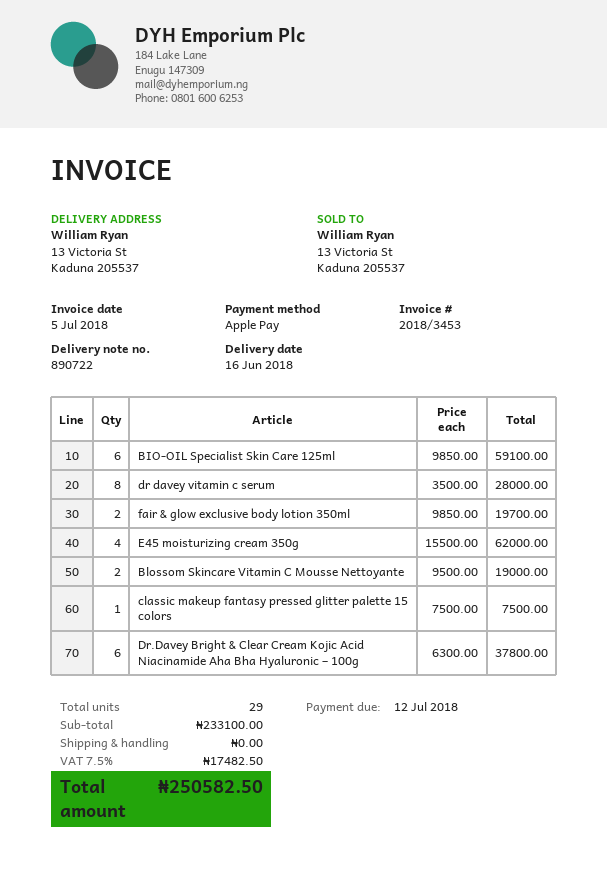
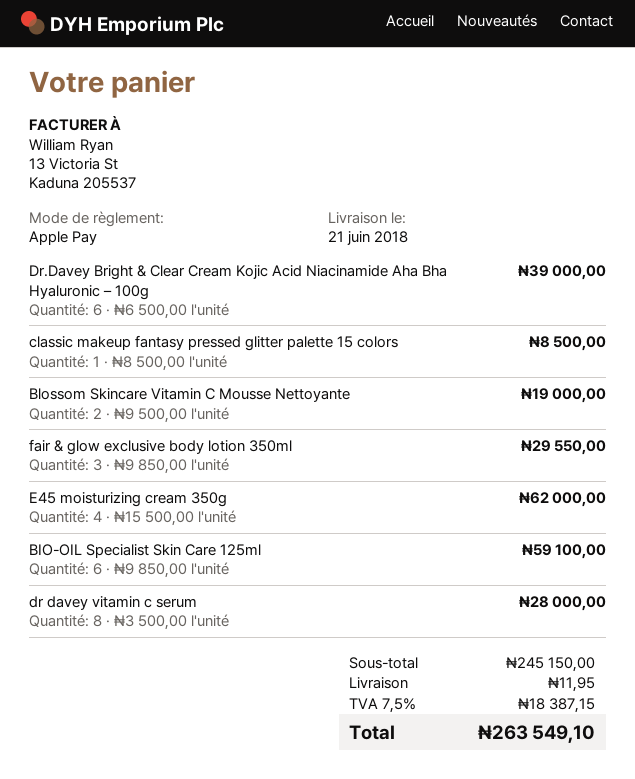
delivery date: 2018-06-16 -> 2018-06-21
fair & glow exclusive body lotion 350ml: 2 x 9850.00 = 19700.00 -> 3 x 9850.00 = 29550.00
classic makeup fantasy pressed glitter palette 15 colors: 1 x 7500.00 = 7500.00 -> 1 x 8500.00 = 8500.00
Dr.Davey Bright & Clear Cream Kojic Acid Niacinamide Aha Bha Hyaluronic – 100g: 6 x 6300.00 = 37800.00 -> 6 x 6500.00 = 39000.00
subtotal: 233100.00 -> 245150.00
shipping: 0.00 -> 11.95
tax: 7.5% = 17482.50 -> 7.5% = 18387.15
total: 250582.50 -> 263549.10

